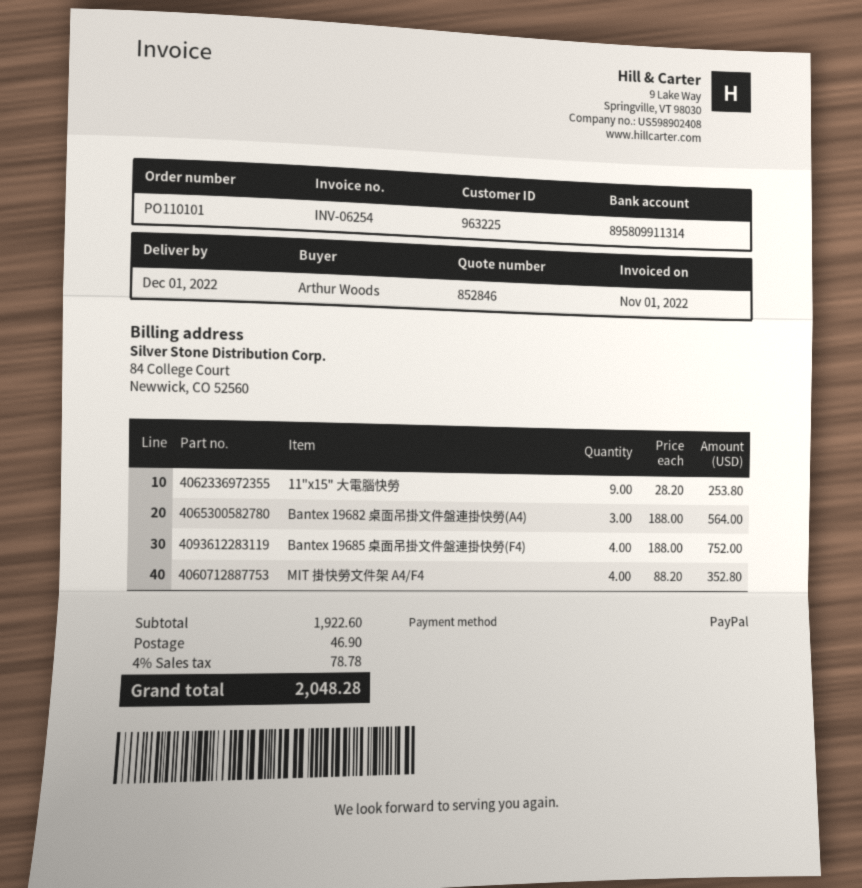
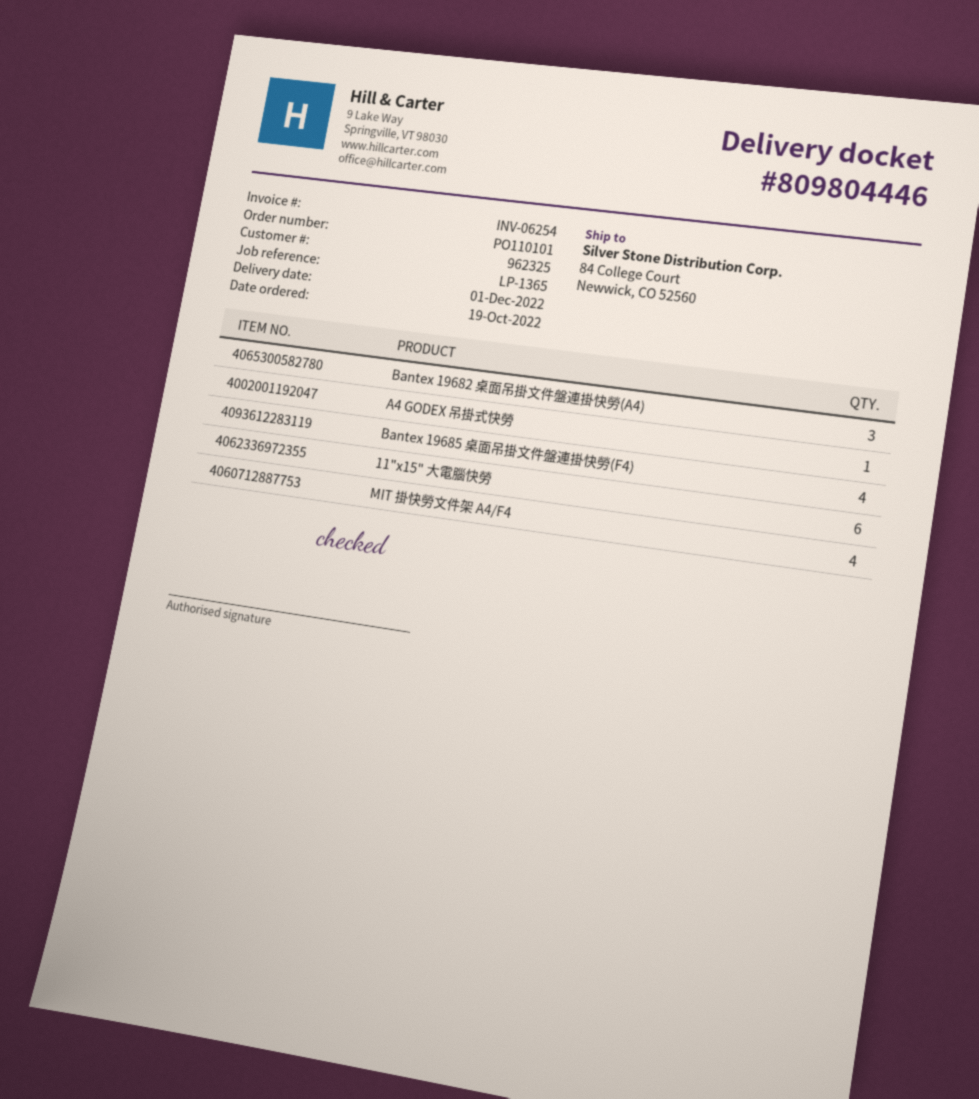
customer number: 963225 -> 962325
11"x15" 大電腦快勞: 9 -> 6
A4 GODEX 吊掛式快勞: none -> 1

